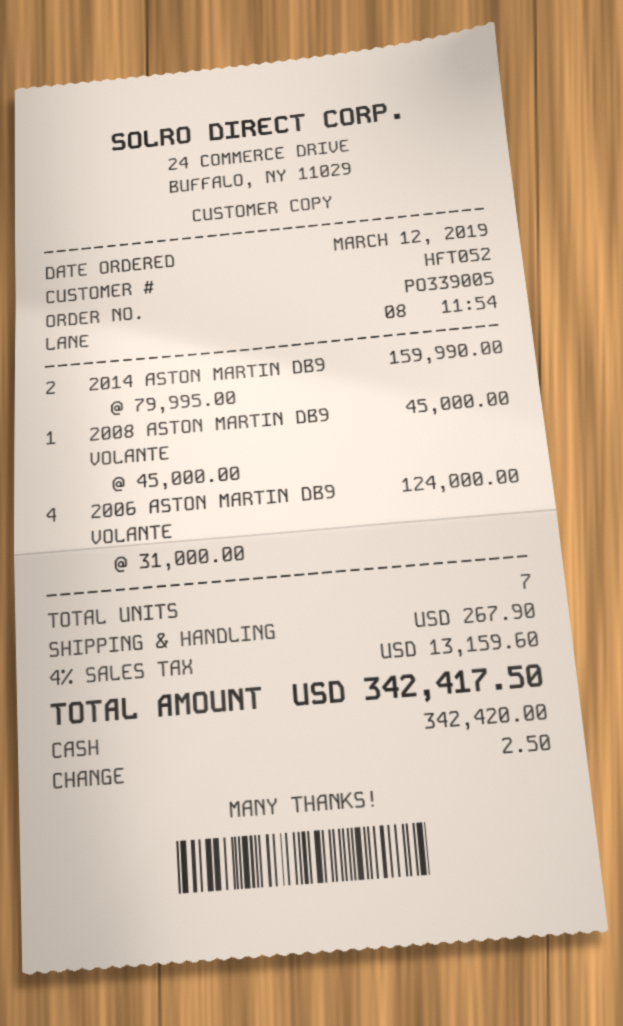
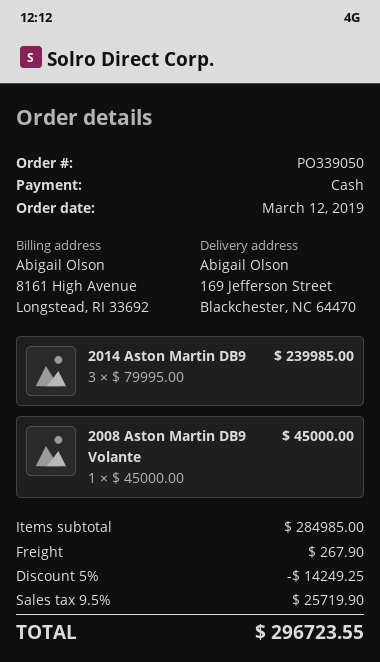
order number: PO339005 -> PO339050
2014 ASTON MARTIN DB9: 2 x 79995.00 = 159990.00 -> 3 x 79995.00 = 239985.00
2006 ASTON MARTIN DB9 VOLANTE: 4 x 31000.00 = 124000.00 -> none
discount: none -> 5% = 14249.25
tax: 4% = 13159.60 -> 9.5% = 25719.90
total: 342417.50 -> 296723.55

